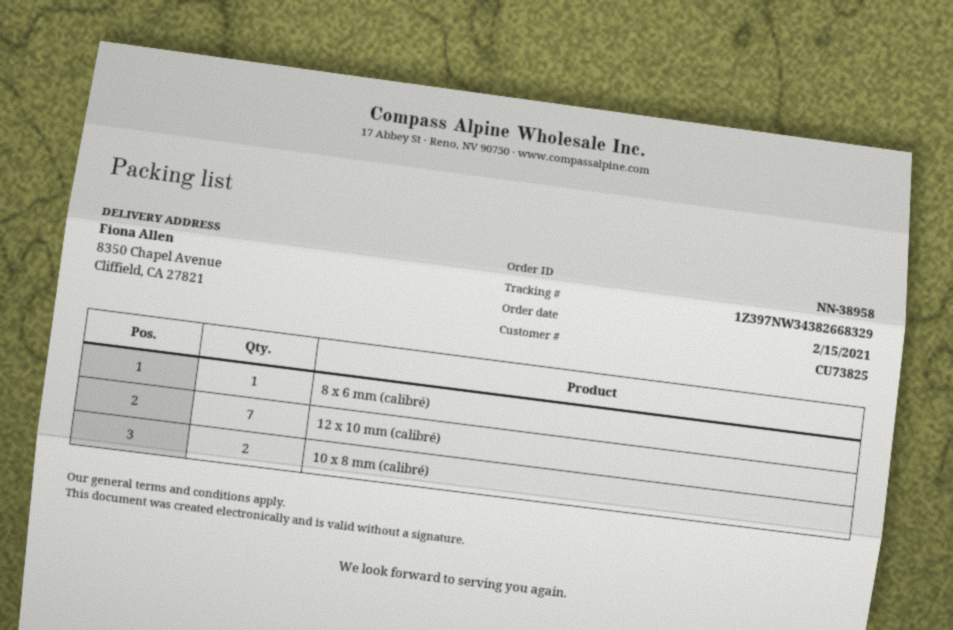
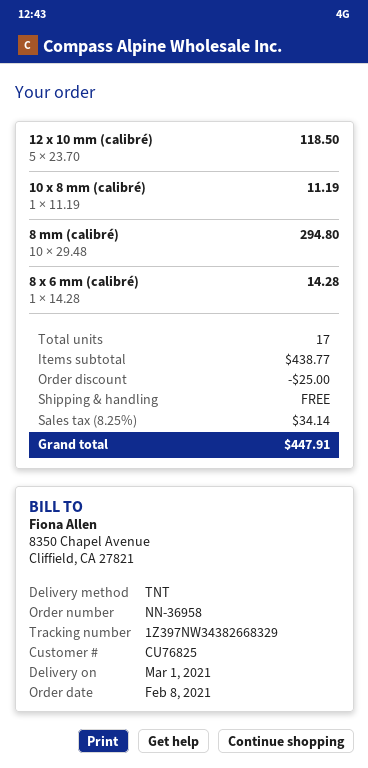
order number: NN-38958 -> NN-36958
order date: 2021-02-15 -> 2021-02-08
customer number: CU73825 -> CU76825
12 x 10 mm (calibré): 7 -> 5
10 x 8 mm (calibré): 2 -> 1
8 mm (calibré): none -> 10

